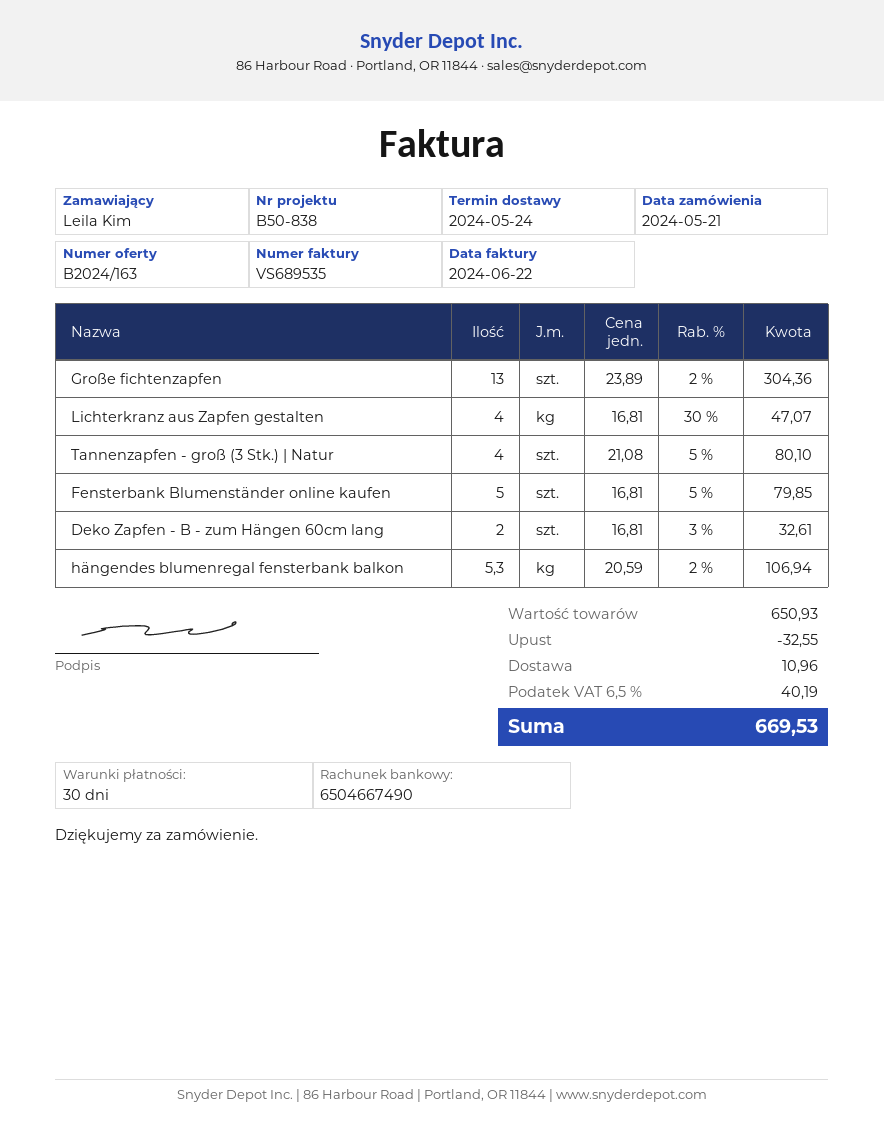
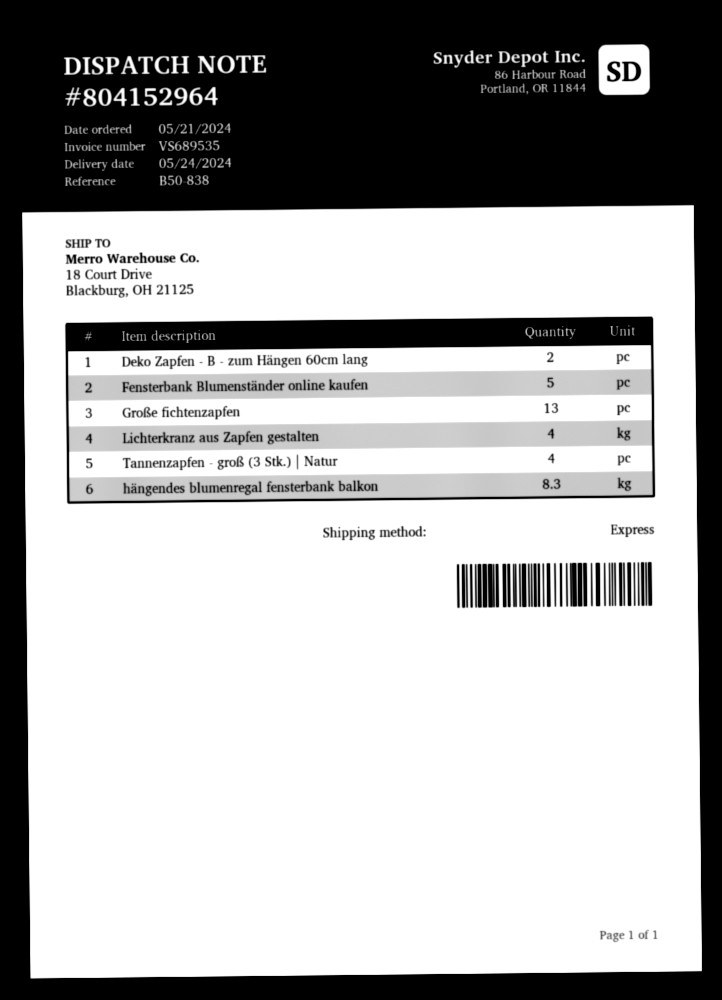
hängendes blumenregal fensterbank balkon: 5.3 -> 8.3

